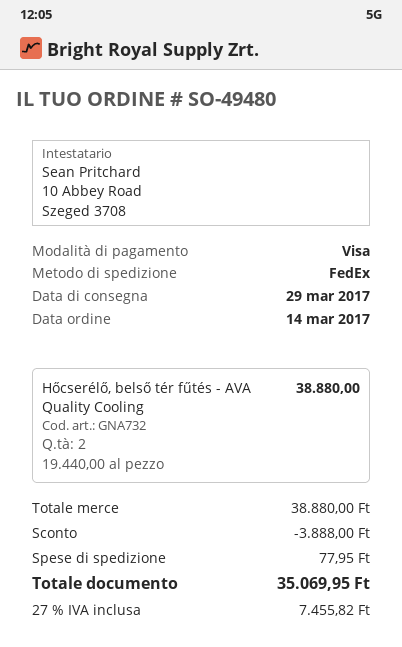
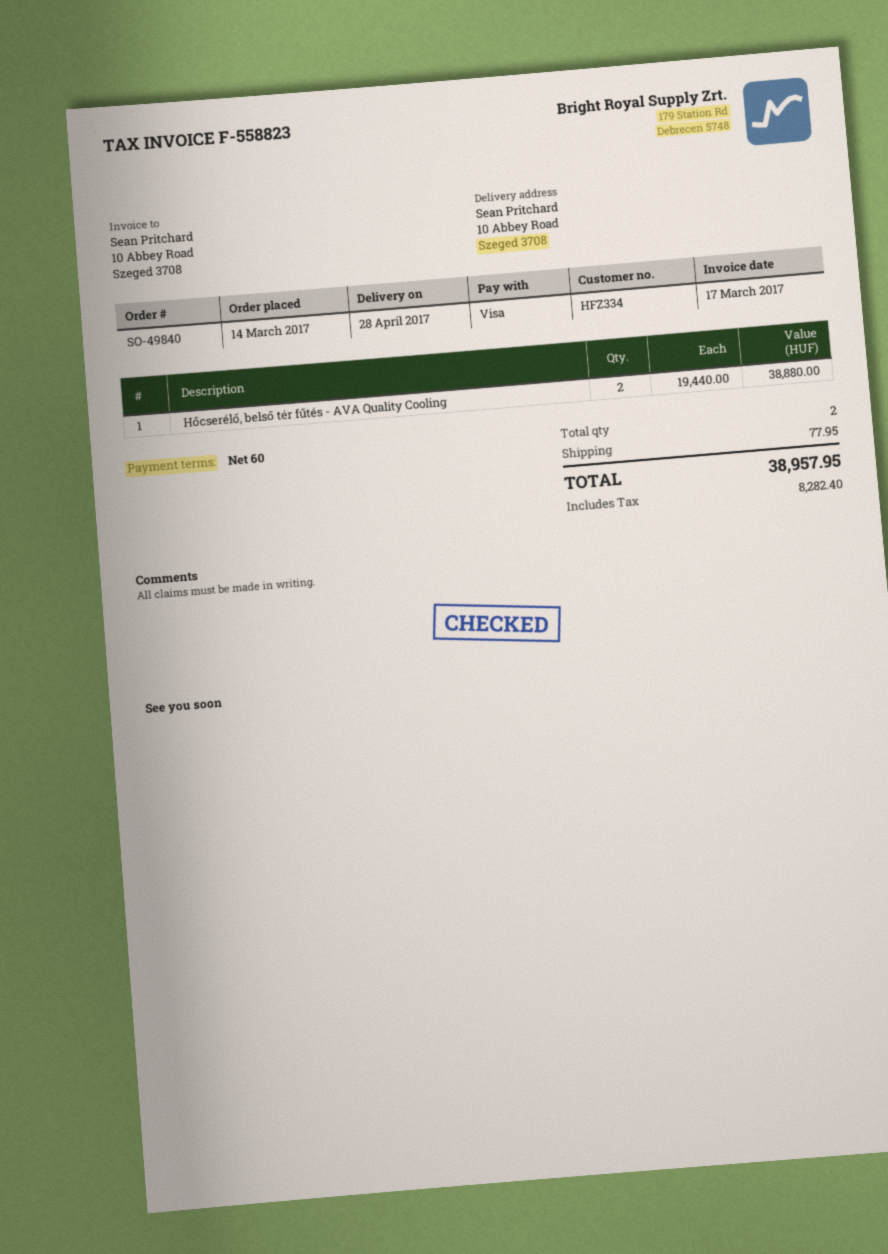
order number: SO-49480 -> SO-49840
delivery date: 2017-03-29 -> 2017-04-28
discount: 3888.00 -> none
tax: 7455.82 -> 8282.40
total: 35069.95 -> 38957.95

